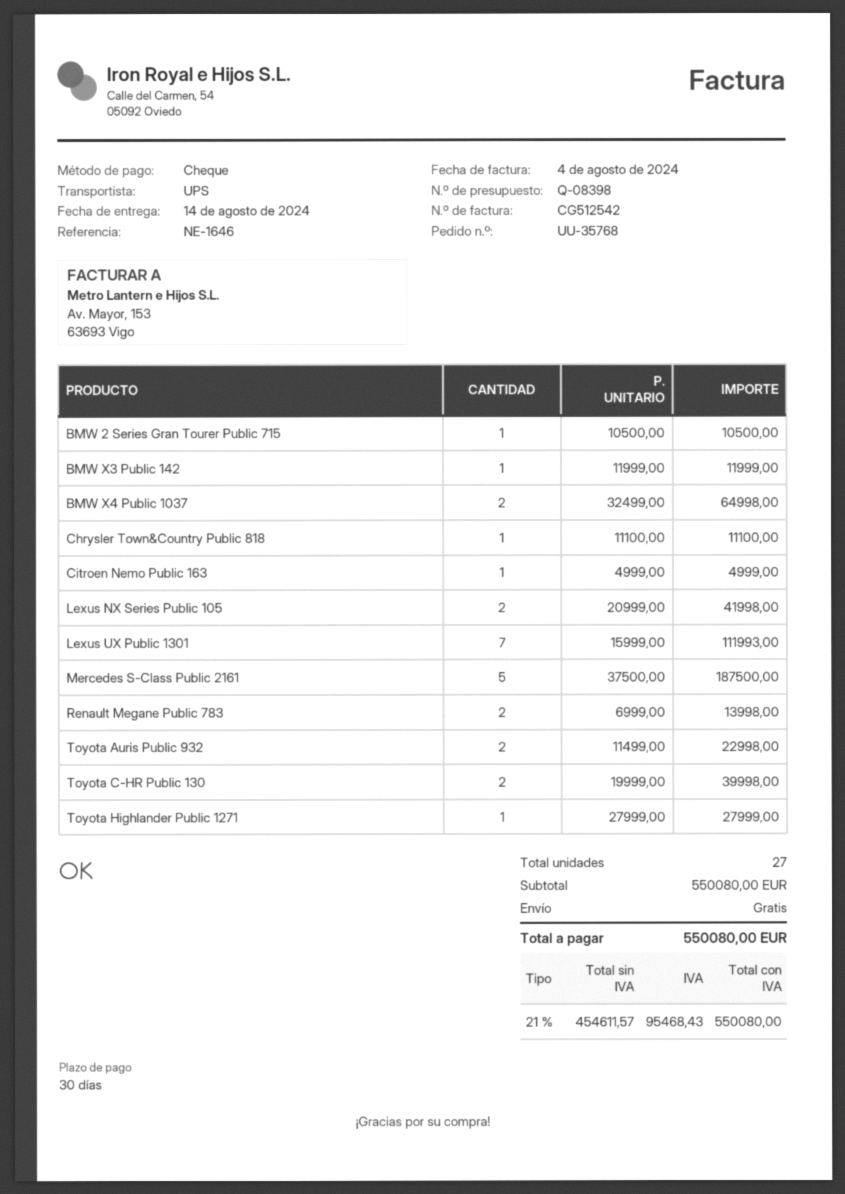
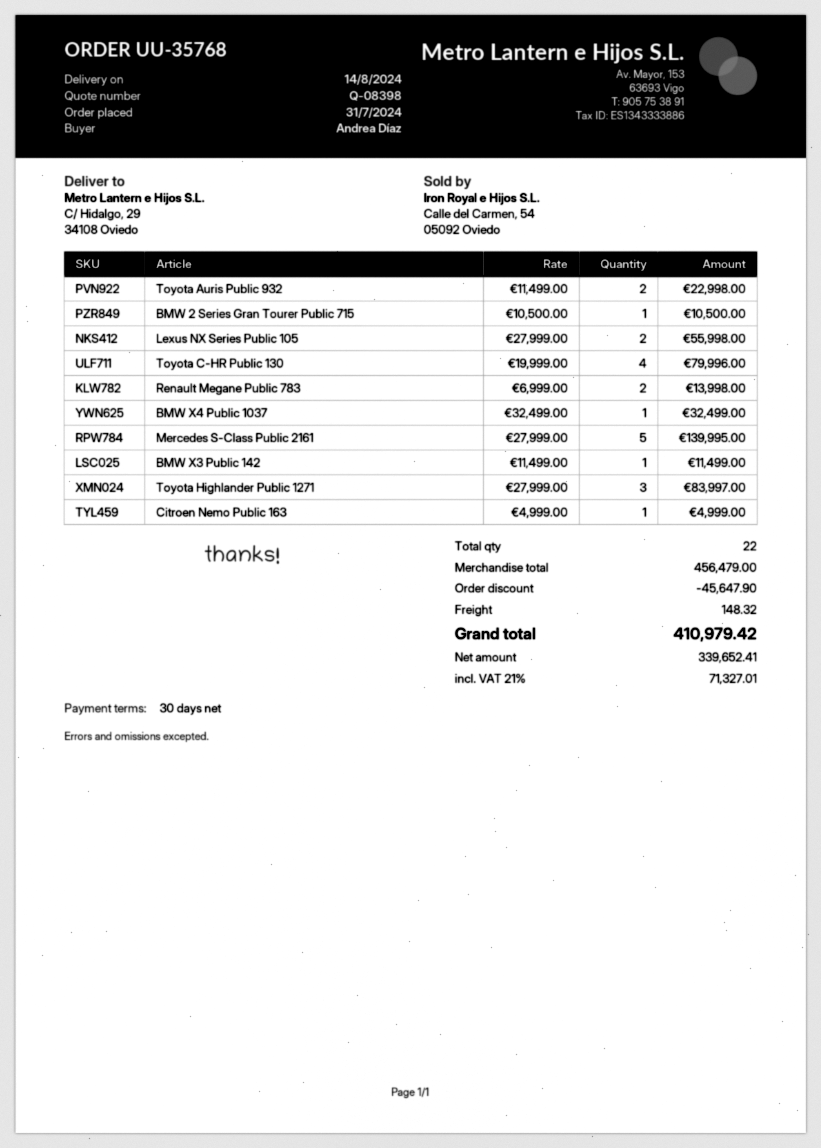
BMW X3 Public 142: 1 x 11999.00 = 11999.00 -> 1 x 11499.00 = 11499.00
BMW X4 Public 1037: 2 x 32499.00 = 64998.00 -> 1 x 32499.00 = 32499.00
Chrysler Town&Country Public 818: 1 x 11100.00 = 11100.00 -> none
Lexus NX Series Public 105: 2 x 20999.00 = 41998.00 -> 2 x 27999.00 = 55998.00
Lexus UX Public 1301: 7 x 15999.00 = 111993.00 -> none
Mercedes S-Class Public 2161: 5 x 37500.00 = 187500.00 -> 5 x 27999.00 = 139995.00
Toyota C-HR Public 130: 2 x 19999.00 = 39998.00 -> 4 x 19999.00 = 79996.00
Toyota Highlander Public 1271: 1 x 27999.00 = 27999.00 -> 3 x 27999.00 = 83997.00
total quantity: 27 -> 22
subtotal: 550080.00 -> 456479.00
discount: none -> 45647.90
shipping: 0.00 -> 148.32
net: 454611.57 -> 339652.41
tax: 21% = 95468.43 -> 21% = 71327.01
total: 550080.00 -> 410979.42

